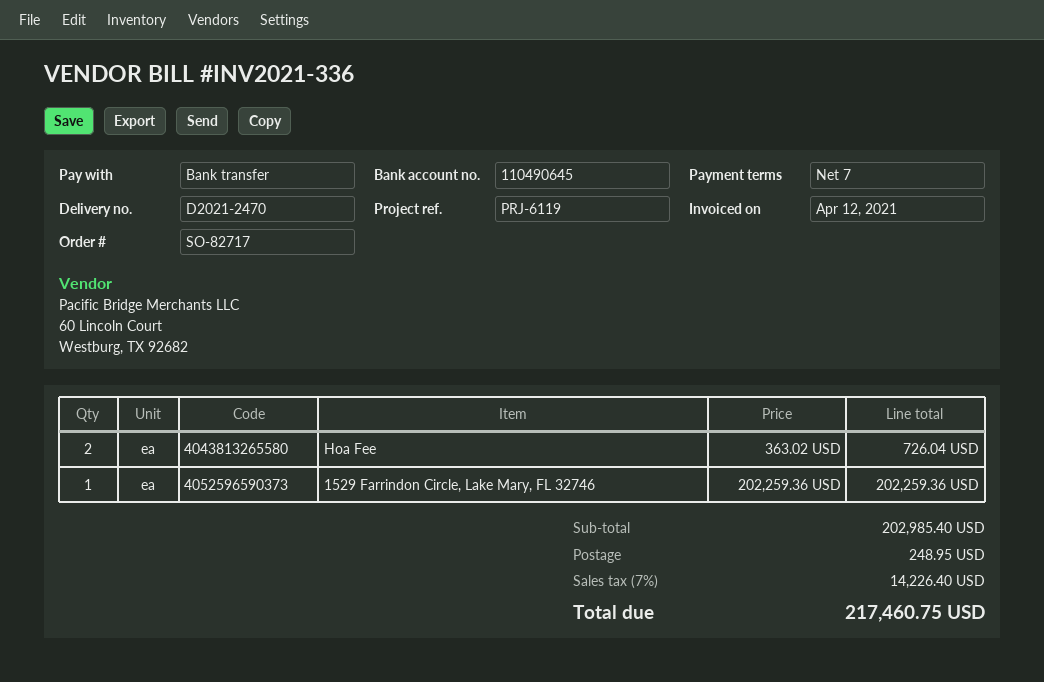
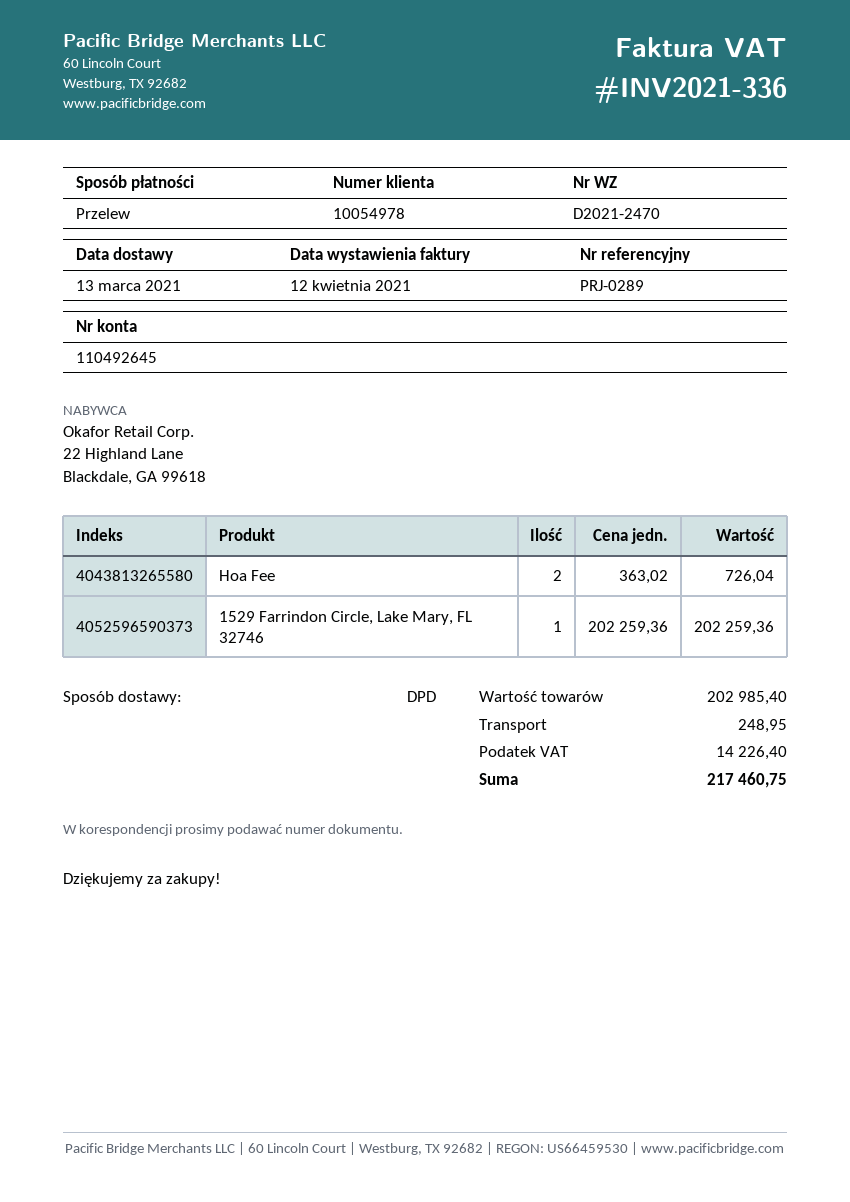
reference: PRJ-6119 -> PRJ-0289
bank account: 110490645 -> 110492645

